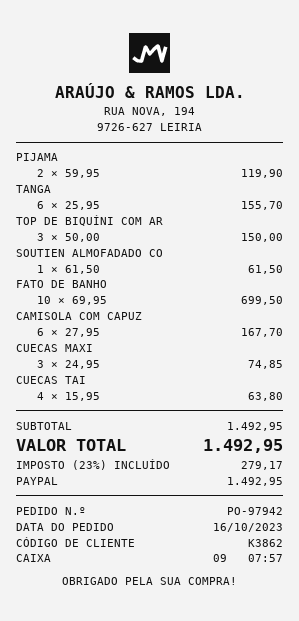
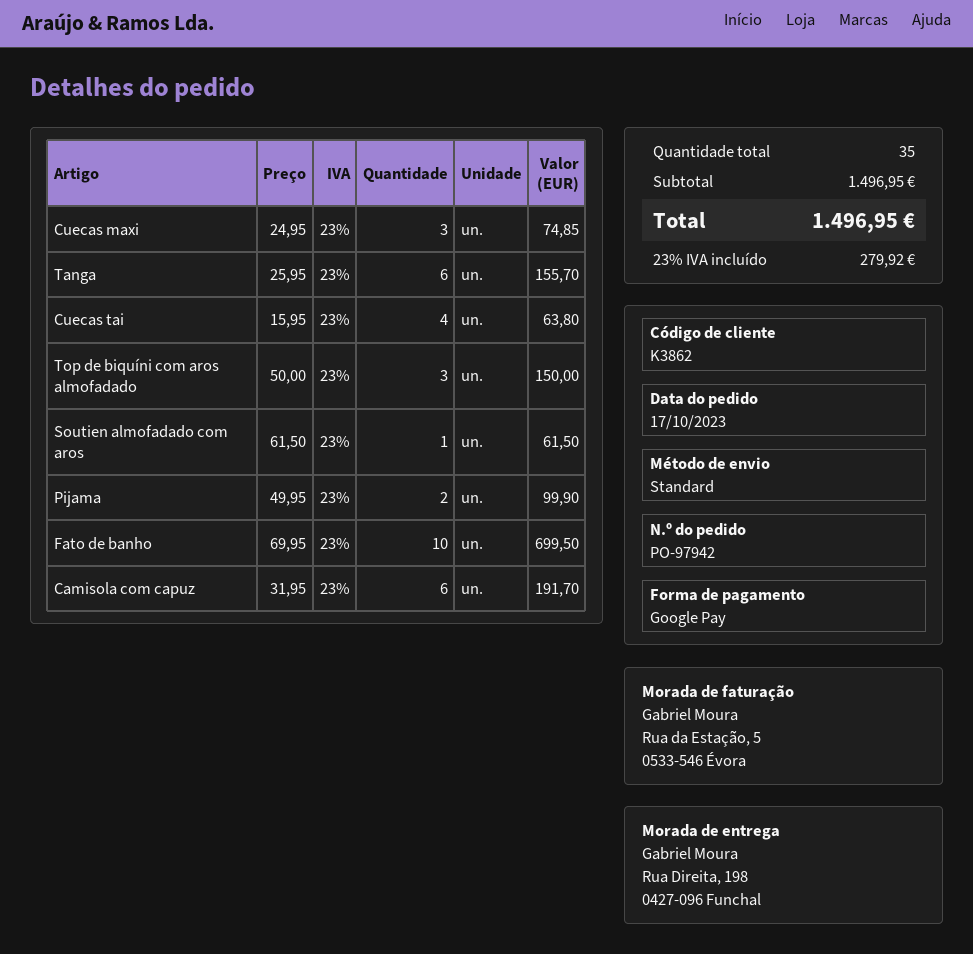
order date: 2023-10-16 -> 2023-10-17
payment method: PayPal -> Google Pay
PIJAMA: 2 x 59.95 = 119.90 -> 2 x 49.95 = 99.90
CAMISOLA COM CAPUZ: 6 x 27.95 = 167.70 -> 6 x 31.95 = 191.70
subtotal: 1492.95 -> 1496.95
tax: 23% = 279.17 -> 23% = 279.92
total: 1492.95 -> 1496.95

